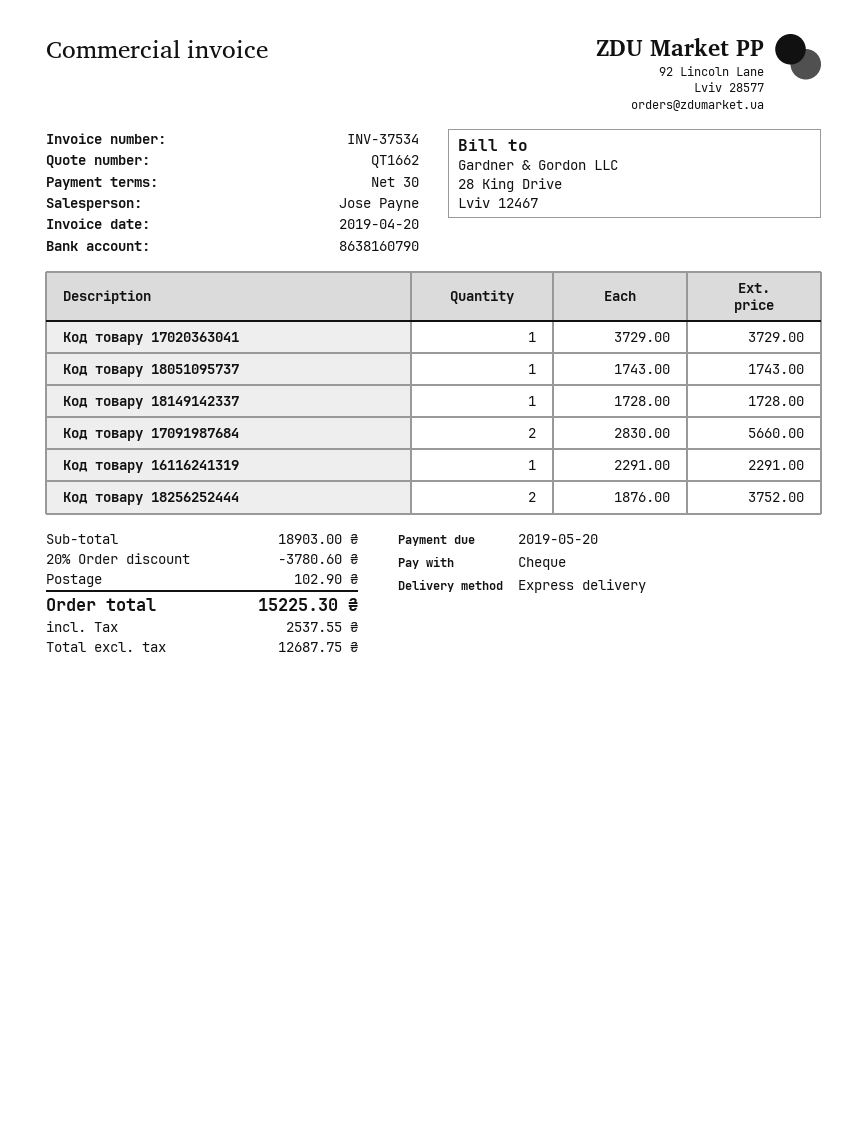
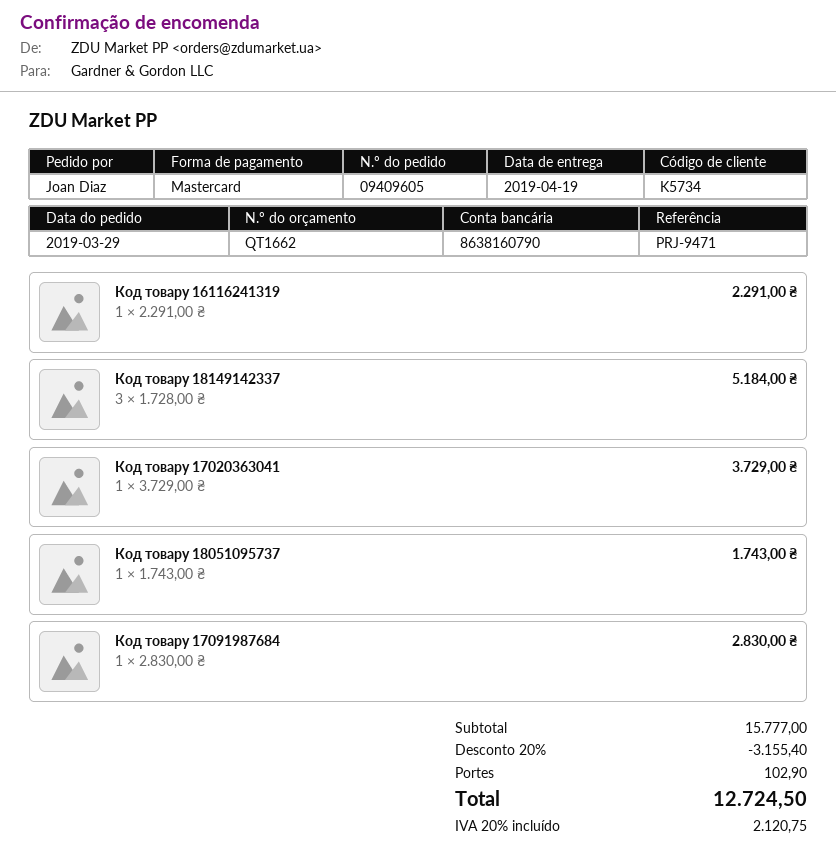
payment method: cheque -> Mastercard
Код товару 18149142337: 1 x 1728.00 = 1728.00 -> 3 x 1728.00 = 5184.00
Код товару 17091987684: 2 x 2830.00 = 5660.00 -> 1 x 2830.00 = 2830.00
Код товару 18256252444: 2 x 1876.00 = 3752.00 -> none
subtotal: 18903.00 -> 15777.00
discount: 20% = 3780.60 -> 20% = 3155.40
tax: 2537.55 -> 2120.75
total: 15225.30 -> 12724.50

